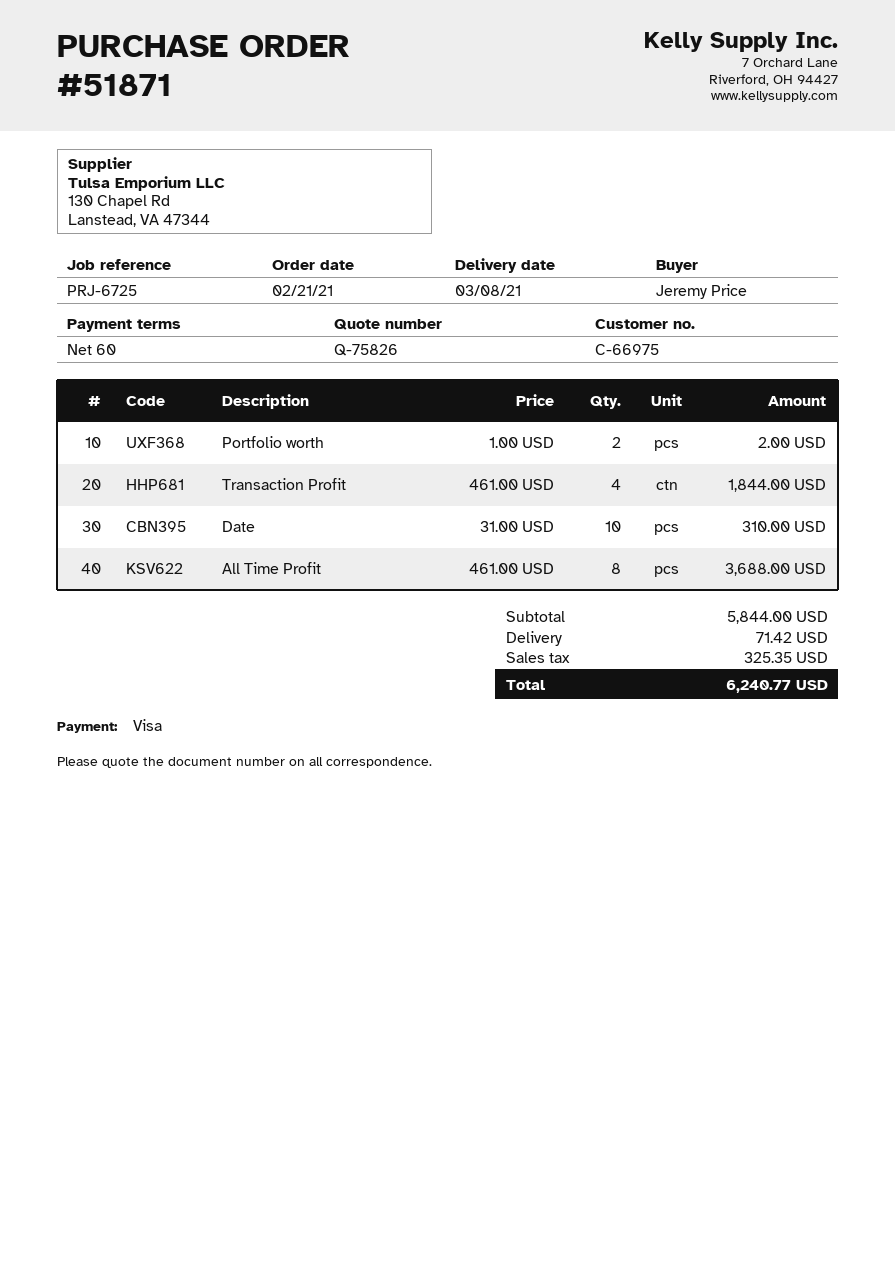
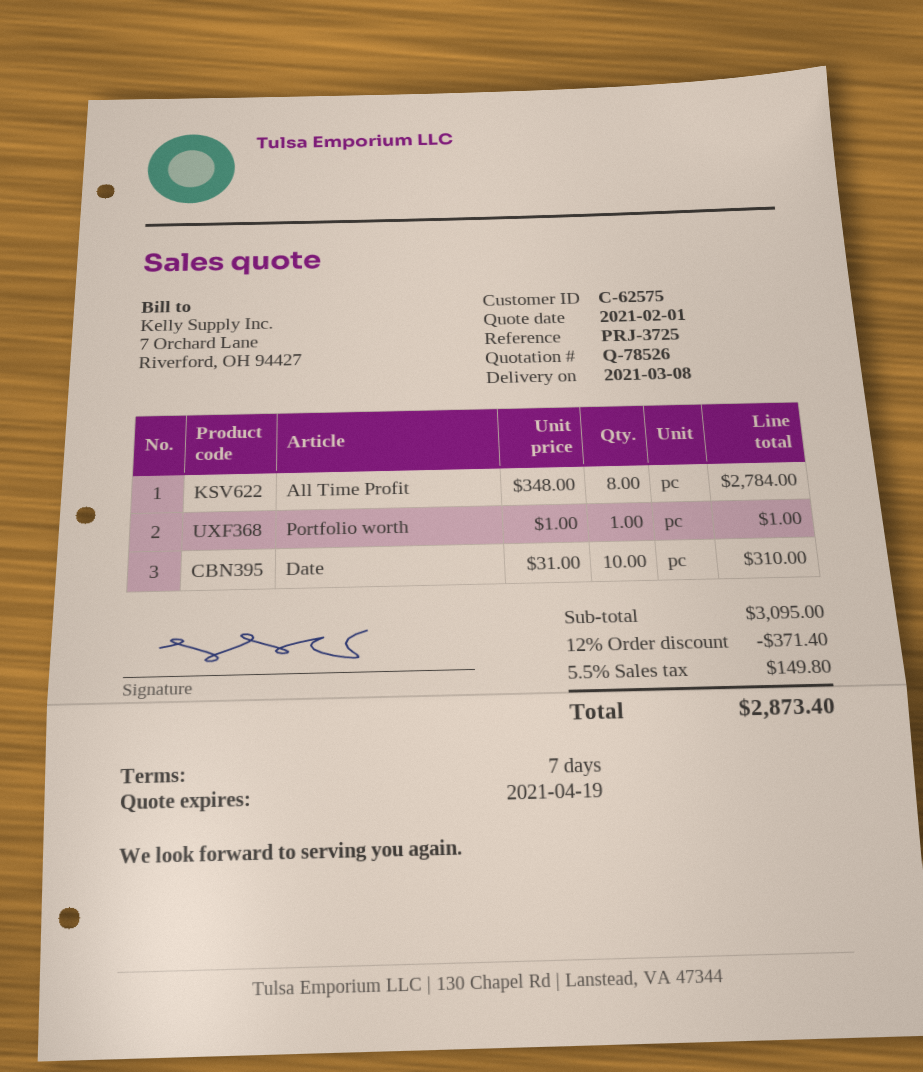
quote number: Q-75826 -> Q-78526
payment terms: 60 days -> 7 days
customer number: C-66975 -> C-62575
reference: PRJ-6725 -> PRJ-3725
Portfolio worth: 2 x 1.00 = 2.00 -> 1 x 1.00 = 1.00
Transaction Profit: 4 x 461.00 = 1844.00 -> none
All Time Profit: 8 x 461.00 = 3688.00 -> 8 x 348.00 = 2784.00
subtotal: 5844.00 -> 3095.00
discount: none -> 12% = 371.40
shipping: 71.42 -> none
tax: 325.35 -> 149.80
total: 6240.77 -> 2873.40

